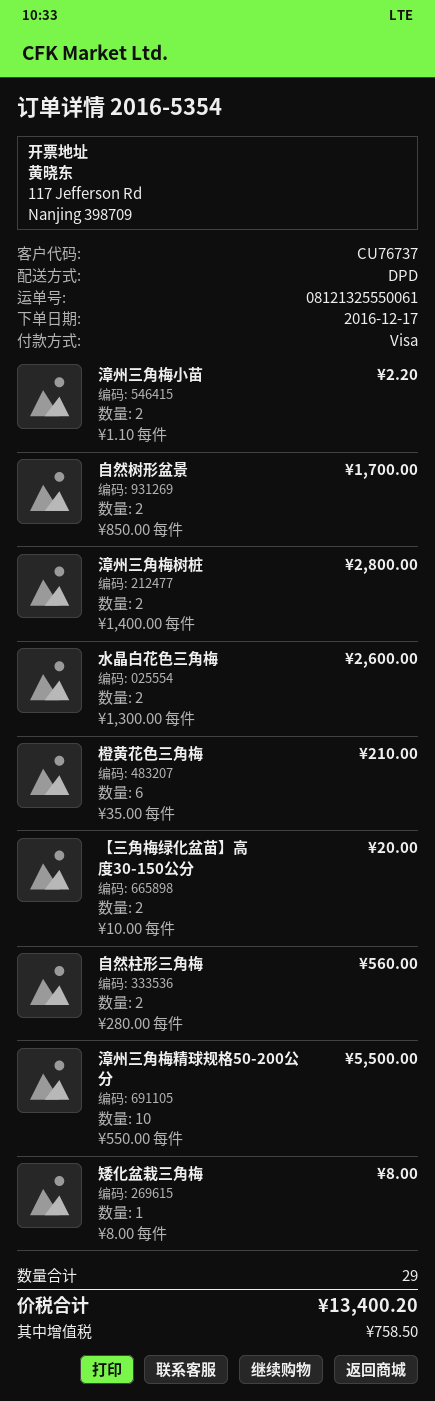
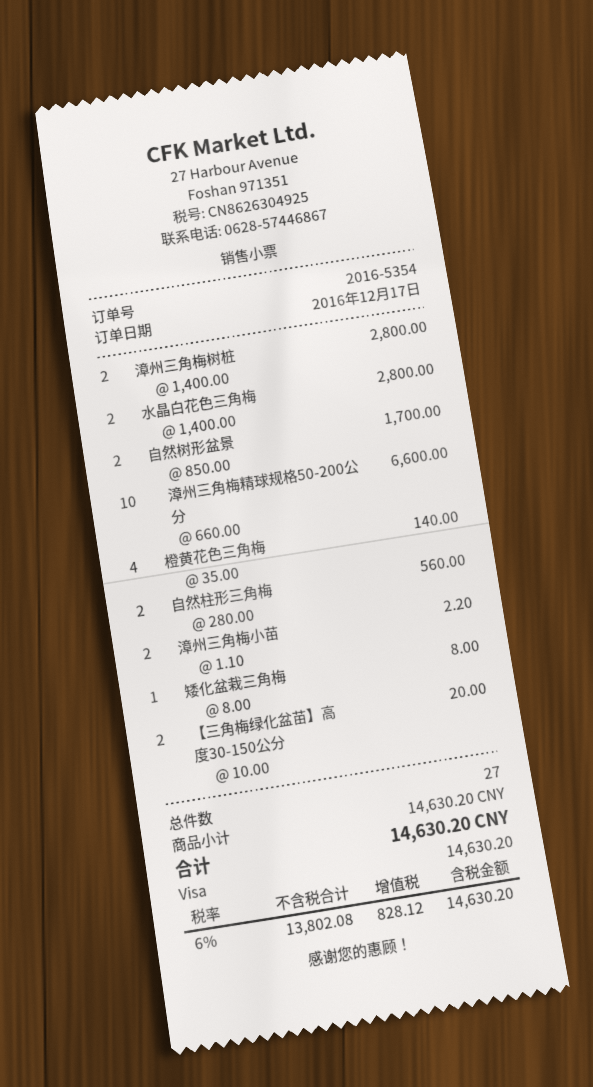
水晶白花色三角梅: 2 x 1300.00 = 2600.00 -> 2 x 1400.00 = 2800.00
橙黄花色三角梅: 6 x 35.00 = 210.00 -> 4 x 35.00 = 140.00
漳州三角梅精球规格50-200公分: 10 x 550.00 = 5500.00 -> 10 x 660.00 = 6600.00
total quantity: 29 -> 27
tax: 758.50 -> 828.12
total: 13400.20 -> 14630.20

